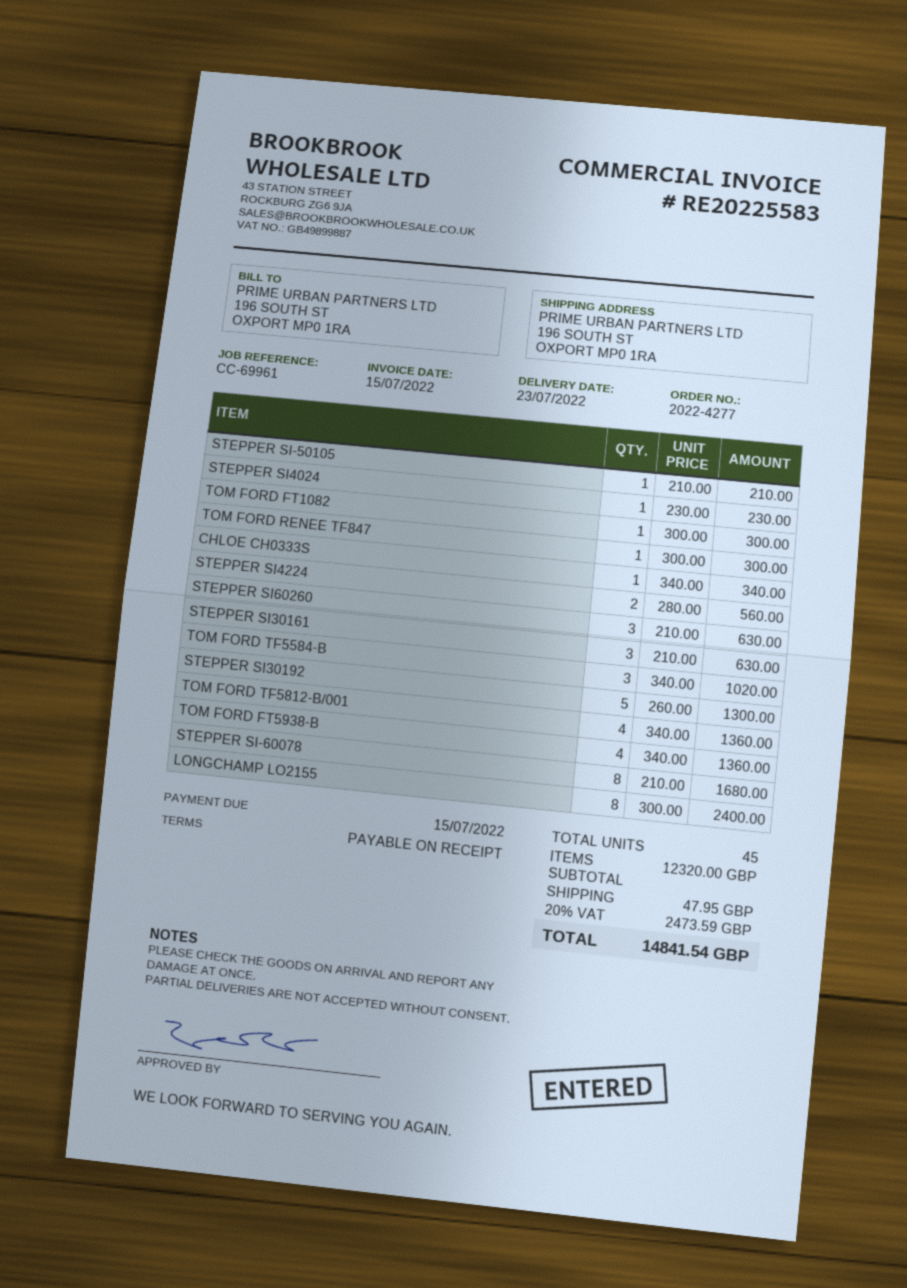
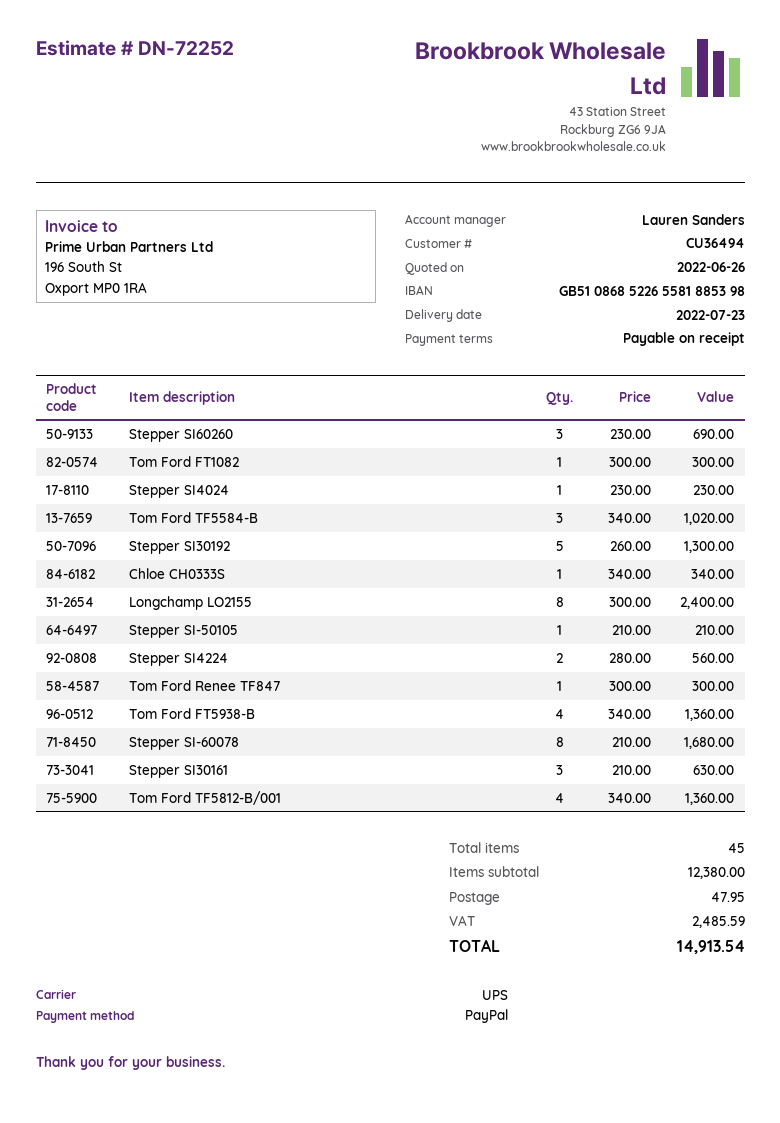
STEPPER SI60260: 3 x 210.00 = 630.00 -> 3 x 230.00 = 690.00
subtotal: 12320.00 -> 12380.00
tax: 2473.59 -> 2485.59
total: 14841.54 -> 14913.54

